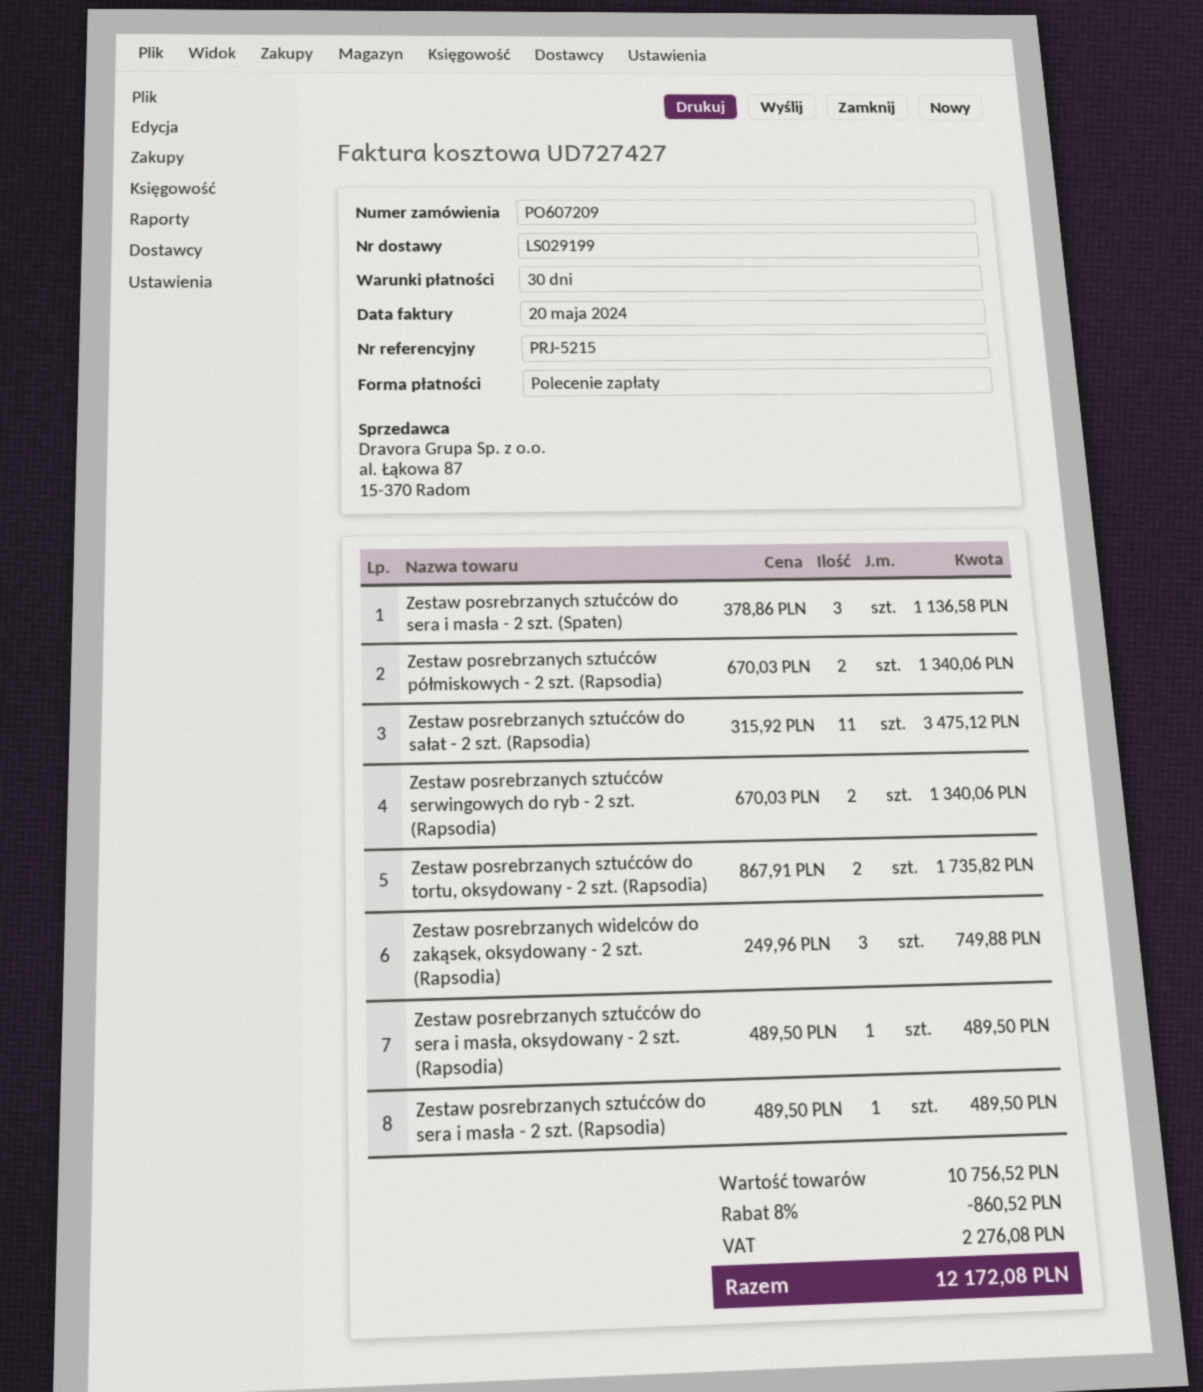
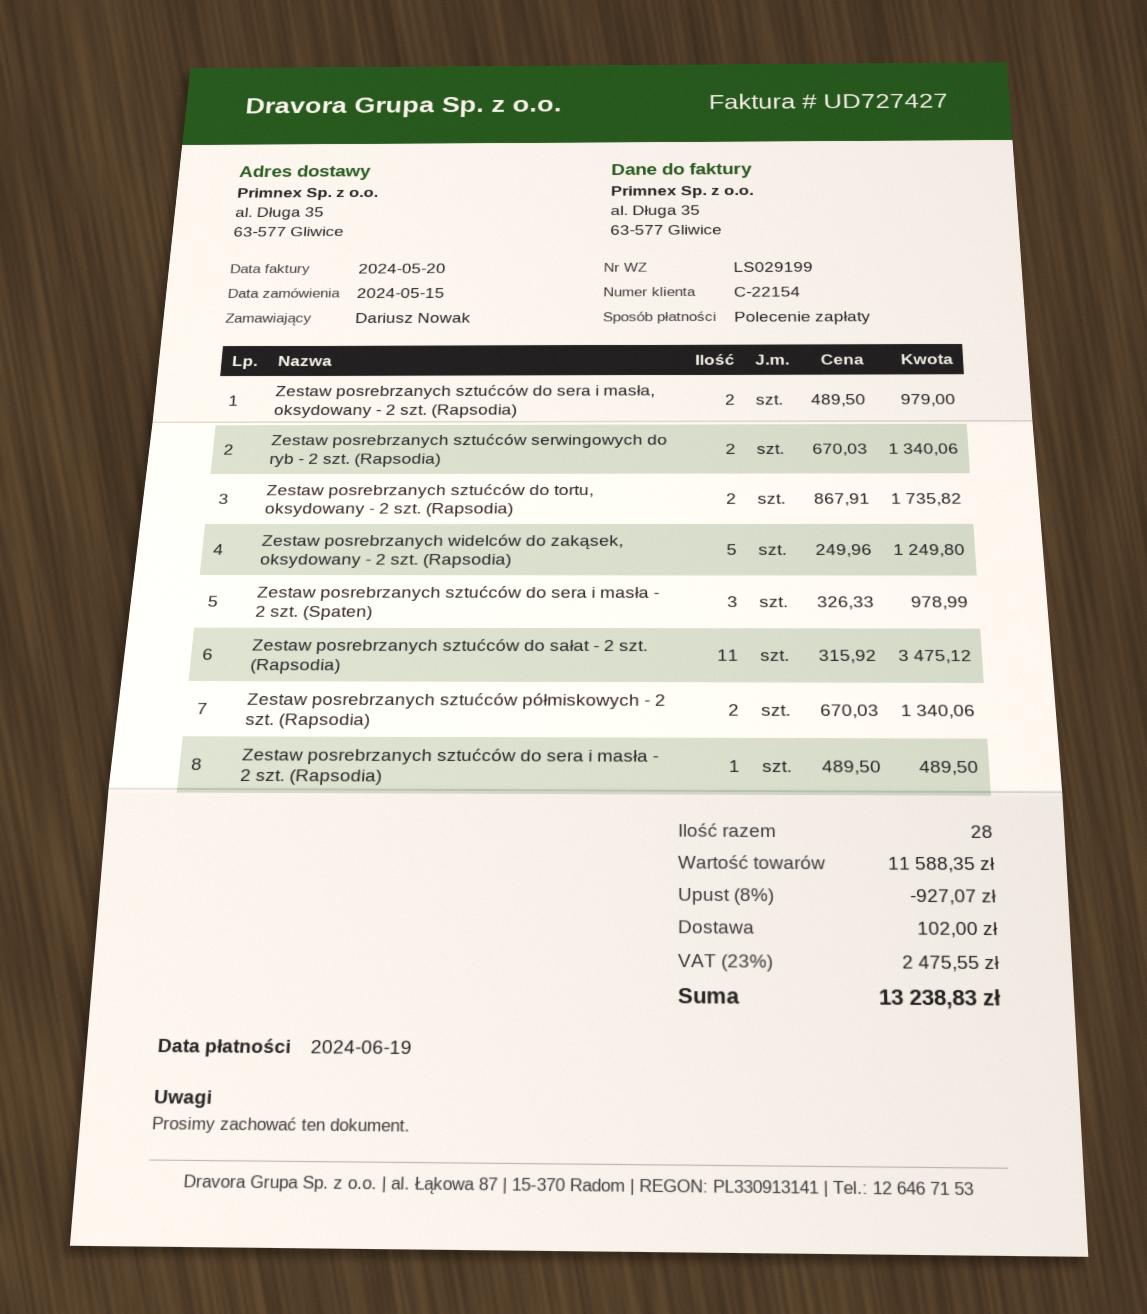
Zestaw posrebrzanych sztućców do sera i masła - 2 szt. (Spaten): 3 x 378.86 = 1136.58 -> 3 x 326.33 = 978.99
Zestaw posrebrzanych widelców do zakąsek, oksydowany - 2 szt. (Rapsodia): 3 x 249.96 = 749.88 -> 5 x 249.96 = 1249.80
Zestaw posrebrzanych sztućców do sera i masła, oksydowany - 2 szt. (Rapsodia): 1 x 489.50 = 489.50 -> 2 x 489.50 = 979.00
subtotal: 10756.52 -> 11588.35
discount: 8% = 860.52 -> 8% = 927.07
shipping: none -> 102.00
tax: 2276.08 -> 2475.55
total: 12172.08 -> 13238.83

